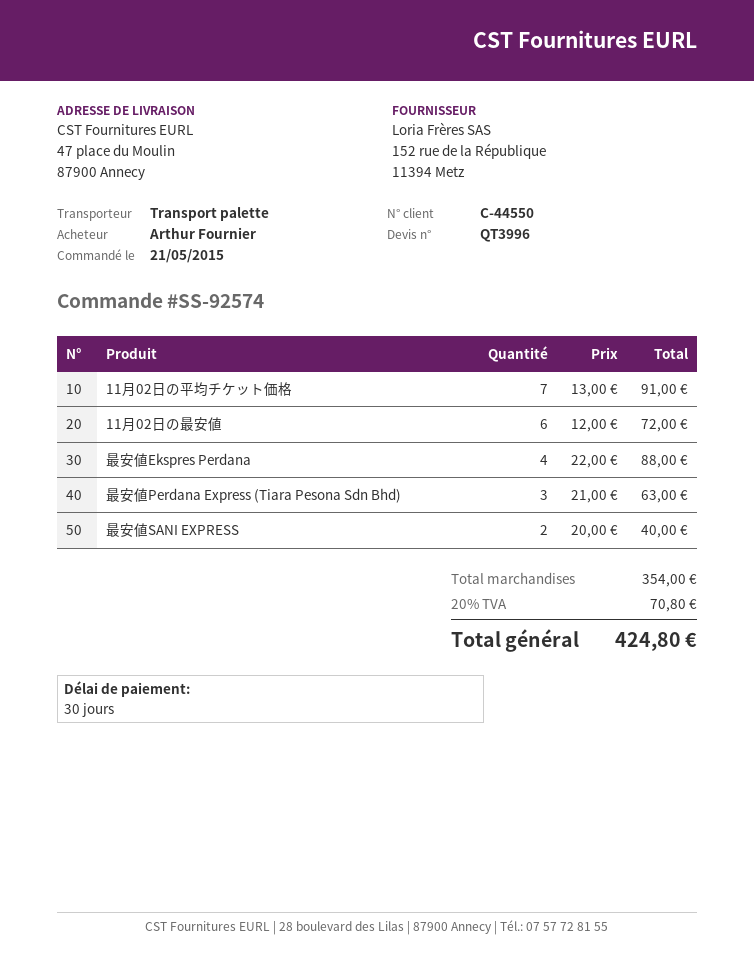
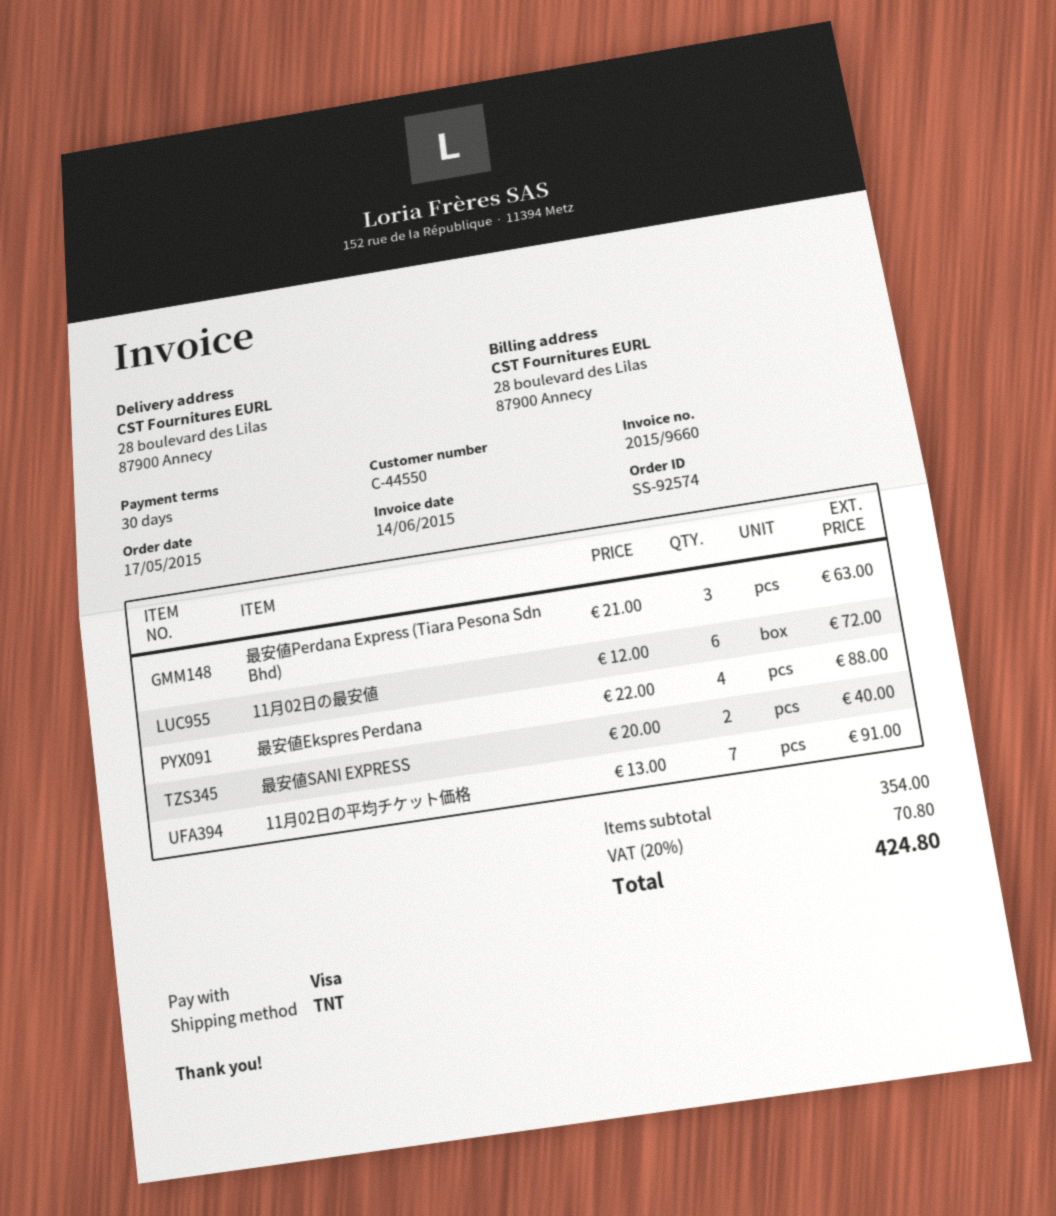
order date: 2015-05-21 -> 2015-05-17
shipping method: pallet freight -> TNT
ship to: 47 place du Moulin, 87900 Annecy -> 28 boulevard des Lilas, 87900 Annecy

